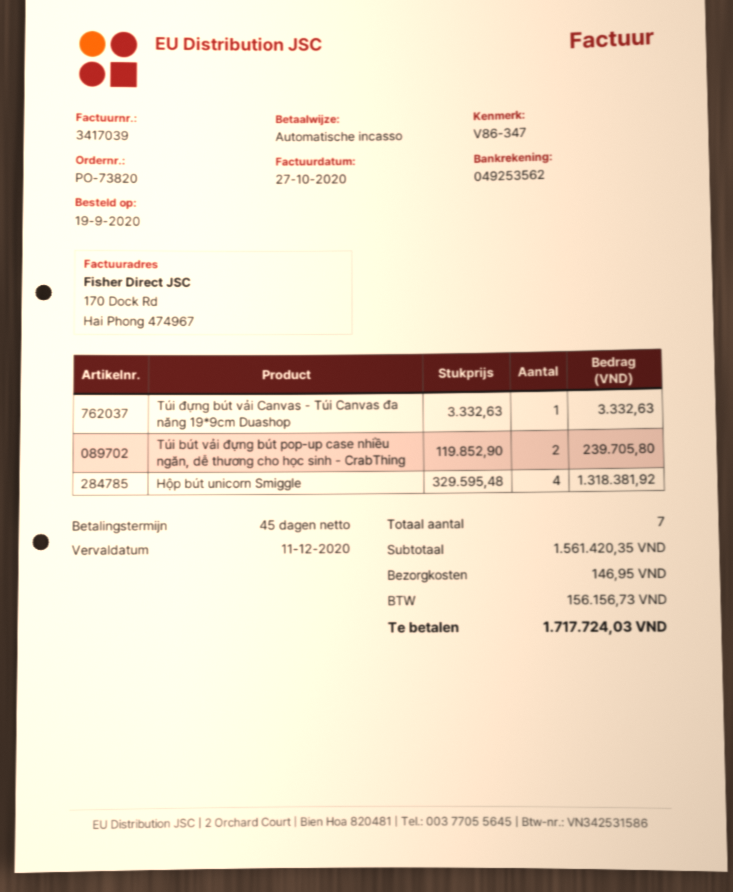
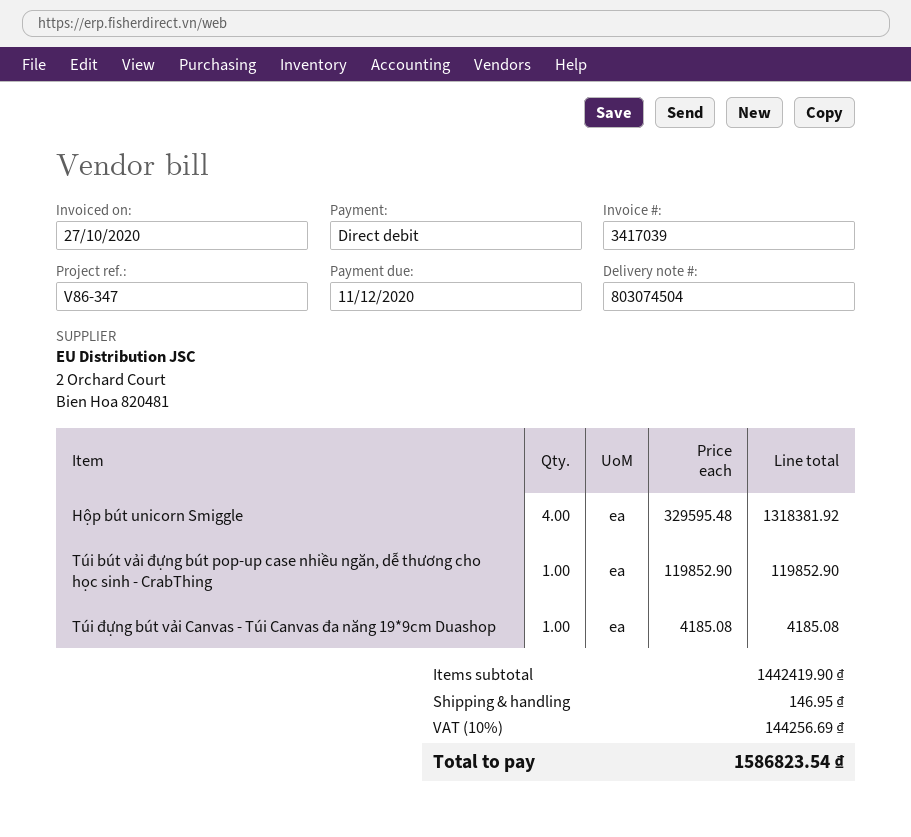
Túi đựng bút vải Canvas - Túi Canvas đa năng 19*9cm Duashop: 1 x 3332.63 = 3332.63 -> 1 x 4185.08 = 4185.08
Túi bút vải đựng bút pop-up case nhiều ngăn, dễ thương cho học sinh - CrabThing: 2 x 119852.90 = 239705.80 -> 1 x 119852.90 = 119852.90
subtotal: 1561420.35 -> 1442419.90
tax: 156156.73 -> 144256.69
total: 1717724.03 -> 1586823.54

